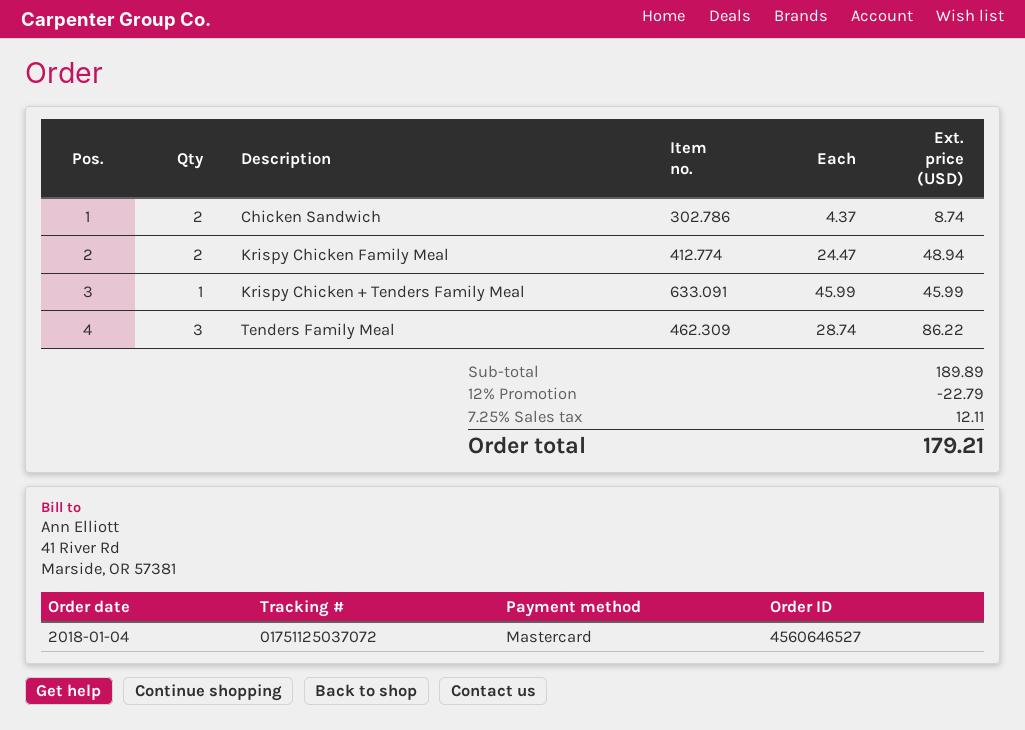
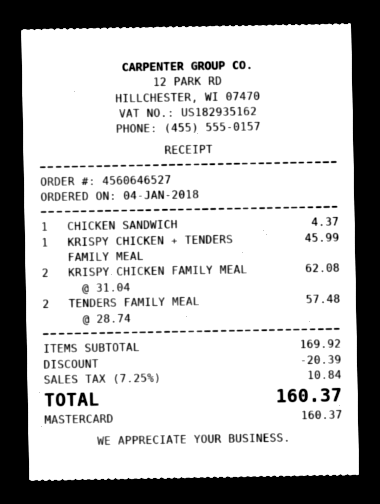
Chicken Sandwich: 2 x 4.37 = 8.74 -> 1 x 4.37 = 4.37
Krispy Chicken Family Meal: 2 x 24.47 = 48.94 -> 2 x 31.04 = 62.08
Tenders Family Meal: 3 x 28.74 = 86.22 -> 2 x 28.74 = 57.48
subtotal: 189.89 -> 169.92
discount: 22.79 -> 20.39
tax: 7.25% = 12.11 -> 7.25% = 10.84
total: 179.21 -> 160.37

